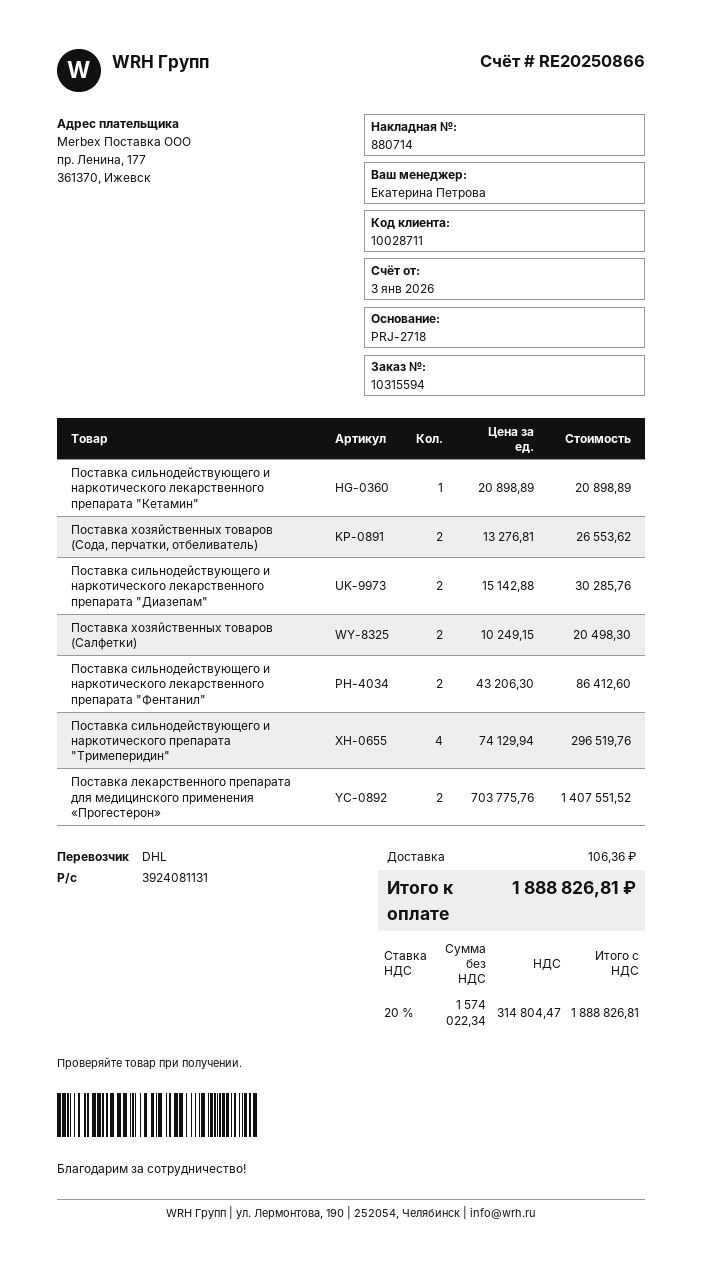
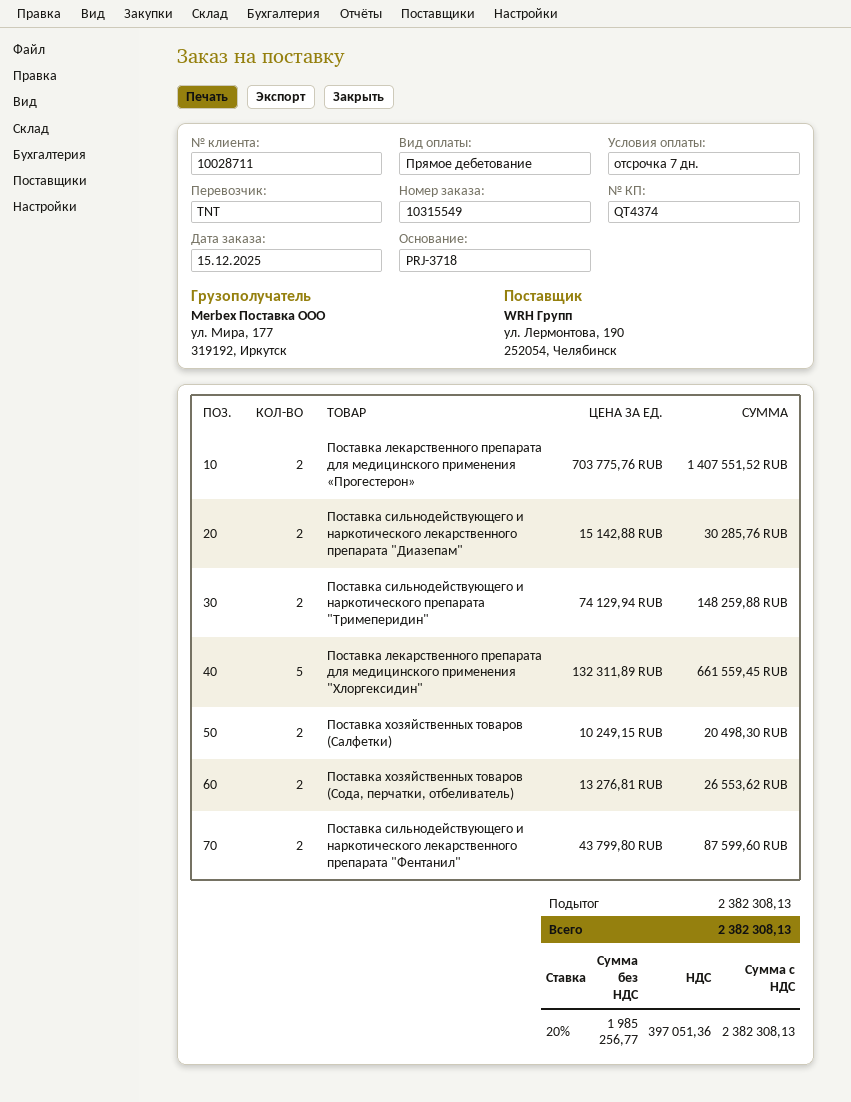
order number: 10315594 -> 10315549
reference: PRJ-2718 -> PRJ-3718
shipping method: DHL -> TNT
Поставка сильнодействующего и наркотического лекарственного препарата "Кетамин": 1 x 20898.89 = 20898.89 -> none
Поставка сильнодействующего и наркотического лекарственного препарата "Фентанил": 2 x 43206.30 = 86412.60 -> 2 x 43799.80 = 87599.60
Поставка сильнодействующего и наркотического препарата "Тримеперидин": 4 x 74129.94 = 296519.76 -> 2 x 74129.94 = 148259.88
Поставка лекарственного препарата для медицинского применения "Хлоргексидин": none -> 5 x 132311.89 = 661559.45
shipping: 106.36 -> none
net: 1574022.34 -> 1985256.77
tax: 20% = 314804.47 -> 20% = 397051.36
total: 1888826.81 -> 2382308.13

